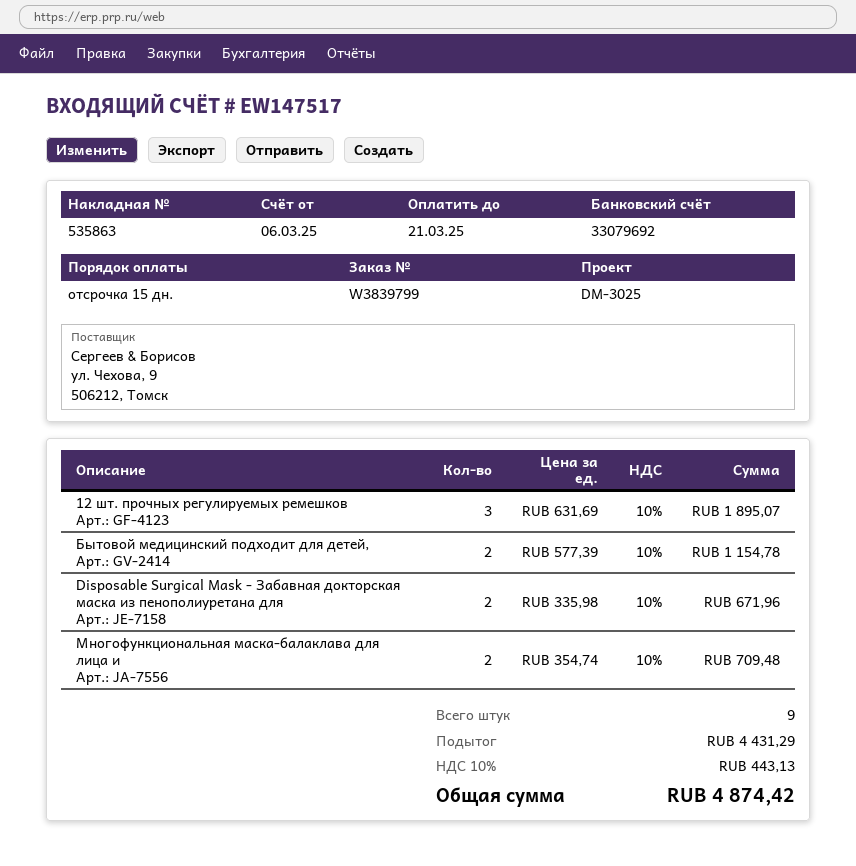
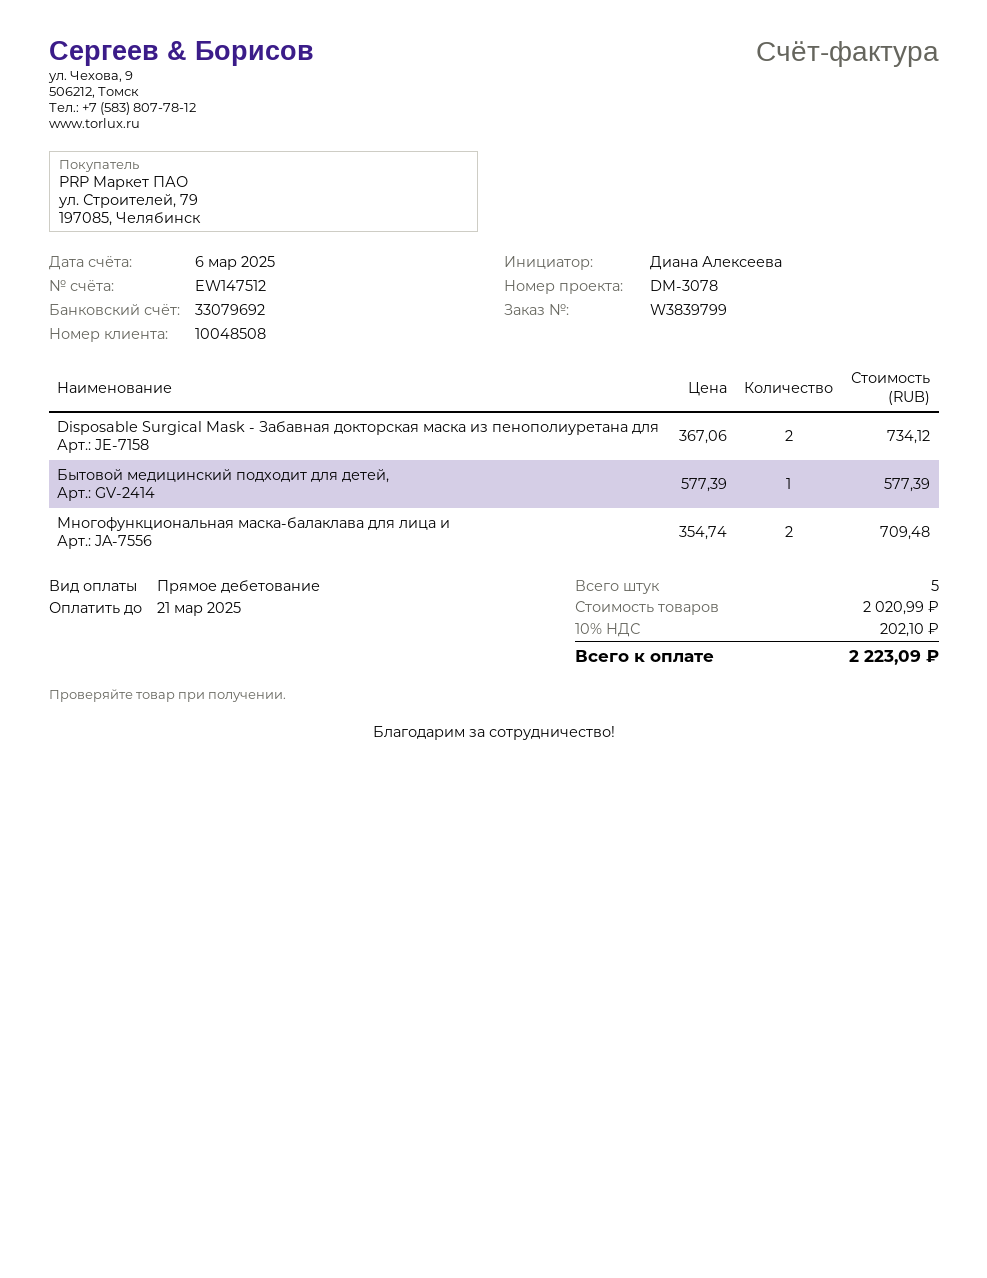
invoice number: EW147517 -> EW147512
reference: DM-3025 -> DM-3078
12 шт. прочных регулируемых ремешков: 3 x 631.69 = 1895.07 -> none
Бытовой медицинский подходит для детей,: 2 x 577.39 = 1154.78 -> 1 x 577.39 = 577.39
Disposable Surgical Mask - Забавная докторская маска из пенополиуретана для: 2 x 335.98 = 671.96 -> 2 x 367.06 = 734.12
total quantity: 9 -> 5
subtotal: 4431.29 -> 2020.99
tax: 10% = 443.13 -> 10% = 202.10
total: 4874.42 -> 2223.09

